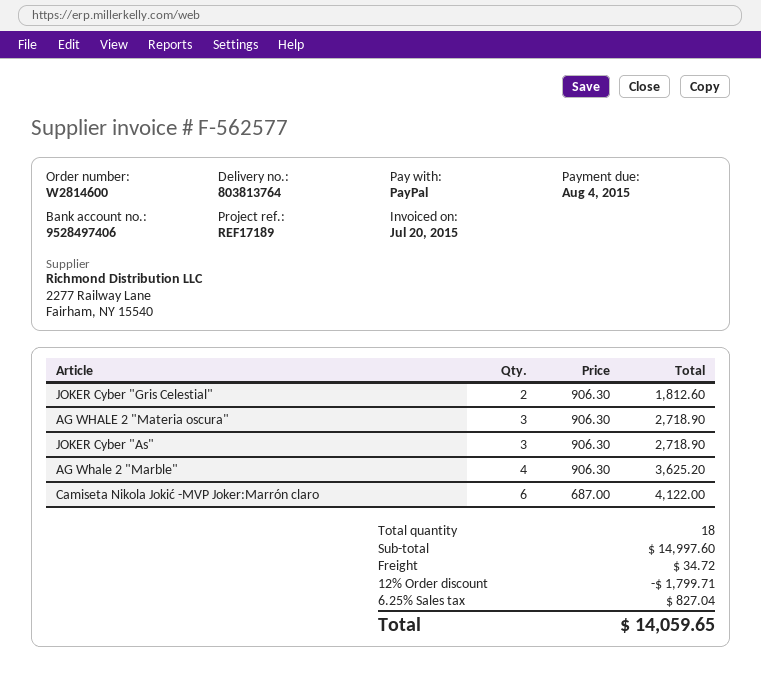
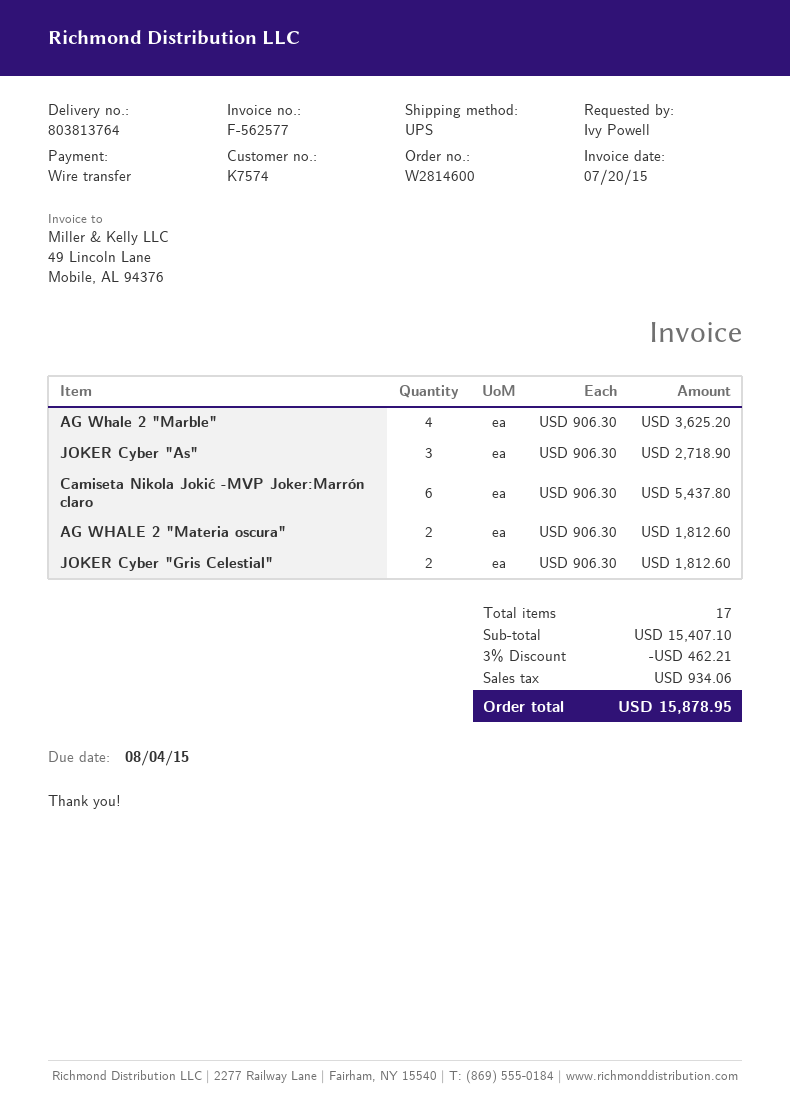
payment method: PayPal -> bank transfer
AG WHALE 2 "Materia oscura": 3 x 906.30 = 2718.90 -> 2 x 906.30 = 1812.60
Camiseta Nikola Jokić -MVP Joker:Marrón claro: 6 x 687.00 = 4122.00 -> 6 x 906.30 = 5437.80
total quantity: 18 -> 17
subtotal: 14997.60 -> 15407.10
discount: 12% = 1799.71 -> 3% = 462.21
shipping: 34.72 -> none
tax: 827.04 -> 934.06
total: 14059.65 -> 15878.95

